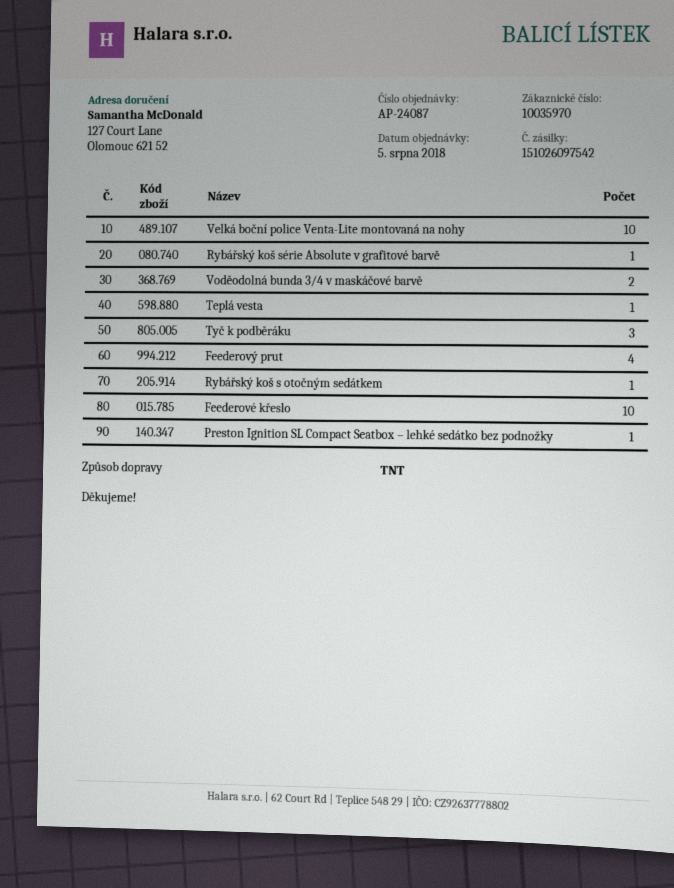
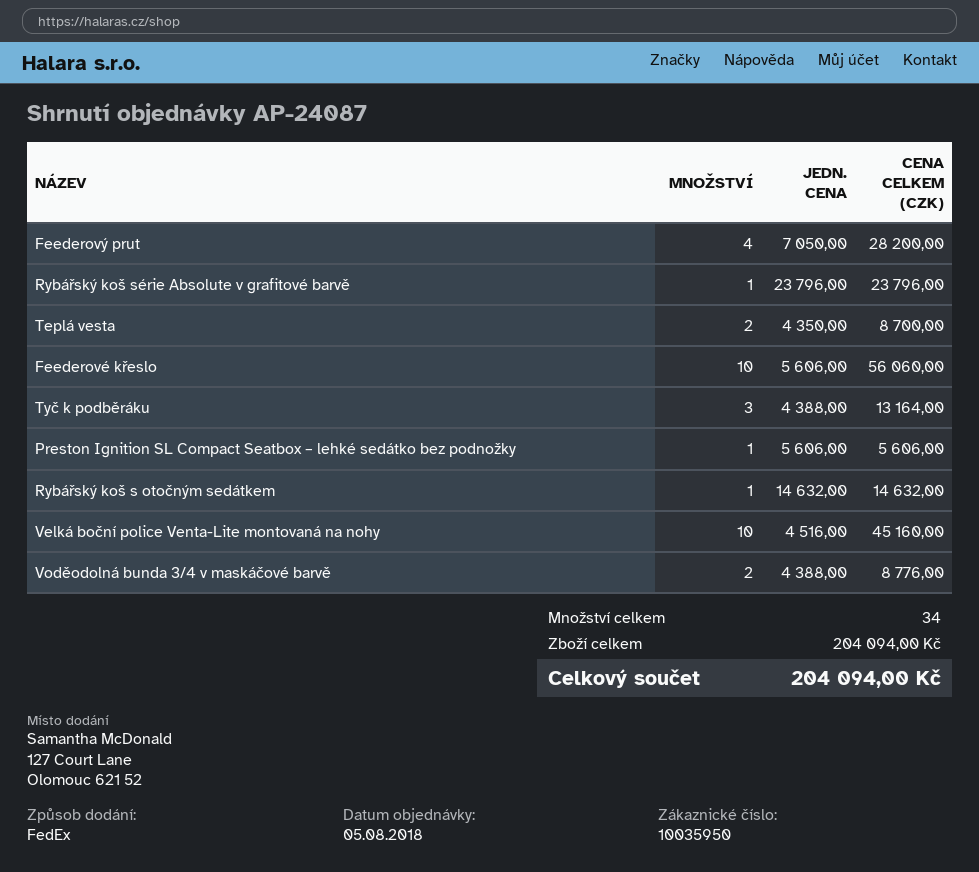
customer number: 10035970 -> 10035950
shipping method: TNT -> FedEx
Teplá vesta: 1 -> 2

